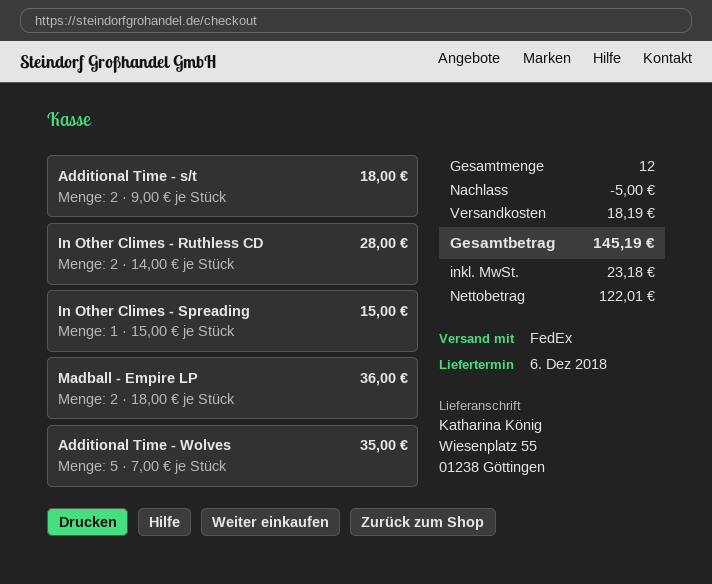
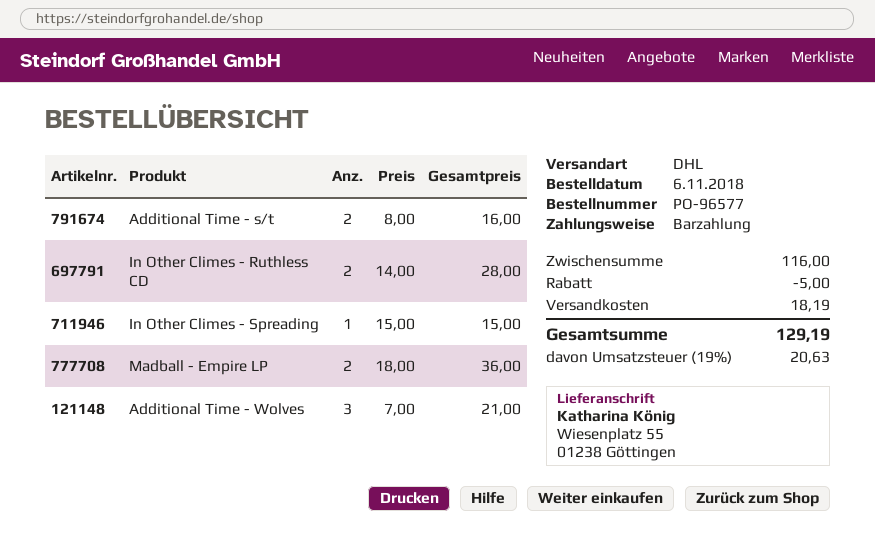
shipping method: FedEx -> DHL
Additional Time - s/t: 2 x 9.00 = 18.00 -> 2 x 8.00 = 16.00
Additional Time - Wolves: 5 x 7.00 = 35.00 -> 3 x 7.00 = 21.00
tax: 23.18 -> 20.63
total: 145.19 -> 129.19

